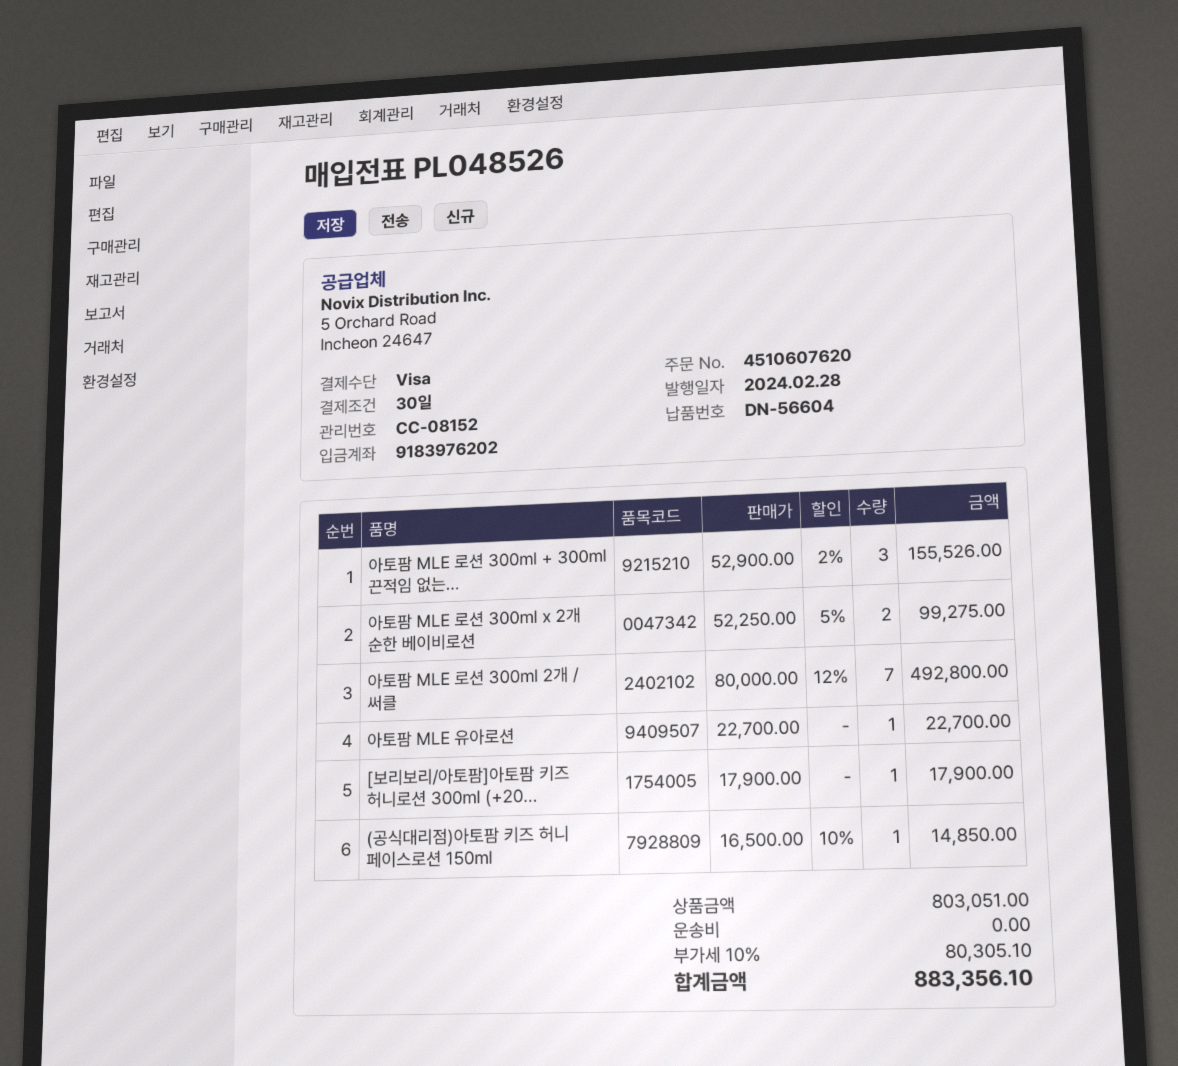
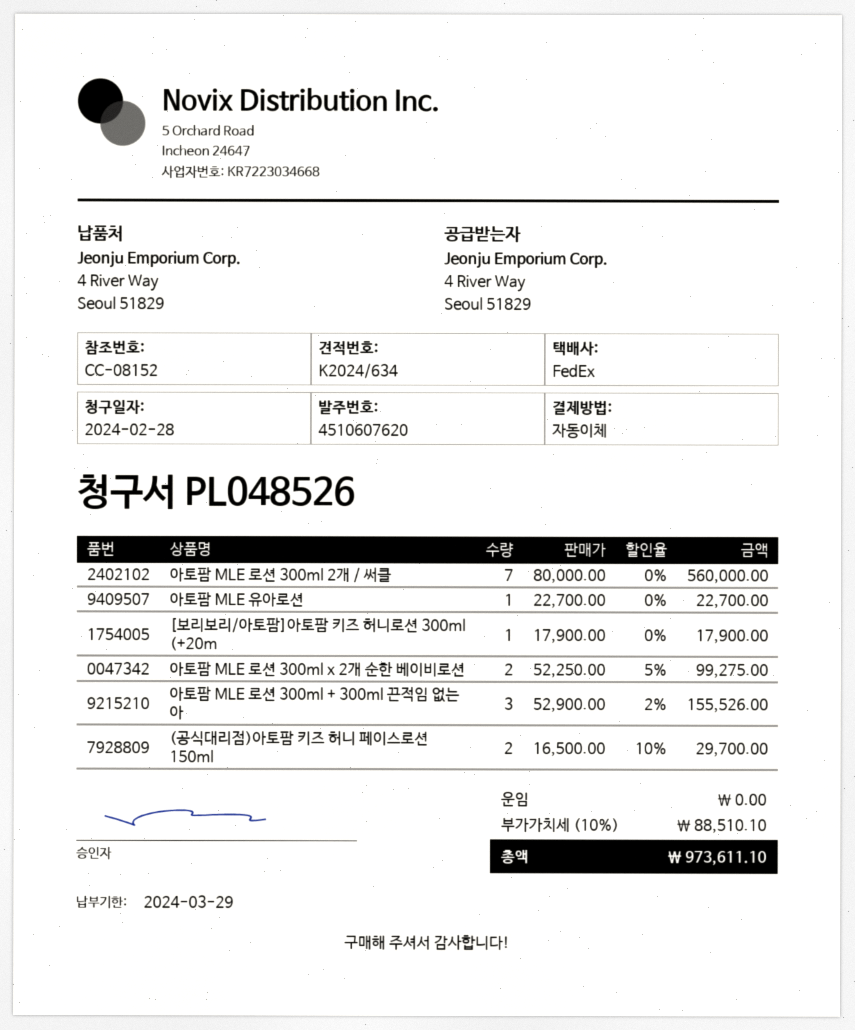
payment method: Visa -> direct debit
아토팜 MLE 로션 300ml 2개 / 써클: 7 x 80000.00 - 12% = 492800.00 -> 7 x 80000.00 = 560000.00
(공식대리점)아토팜 키즈 허니 페이스로션 150ml: 1 x 16500.00 - 10% = 14850.00 -> 2 x 16500.00 - 10% = 29700.00
tax: 10% = 80305.10 -> 10% = 88510.10
total: 883356.10 -> 973611.10

